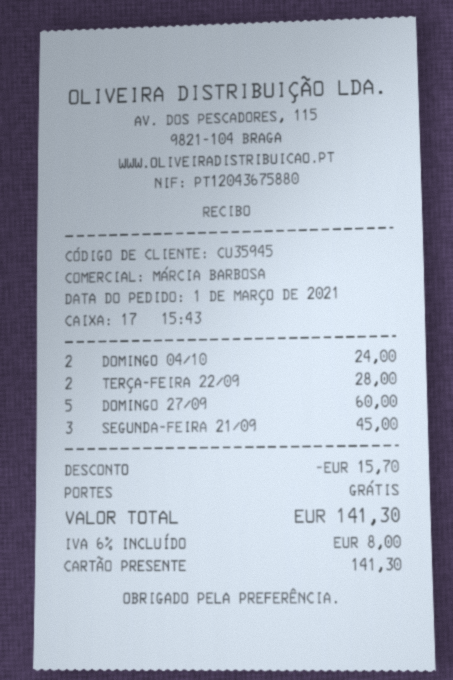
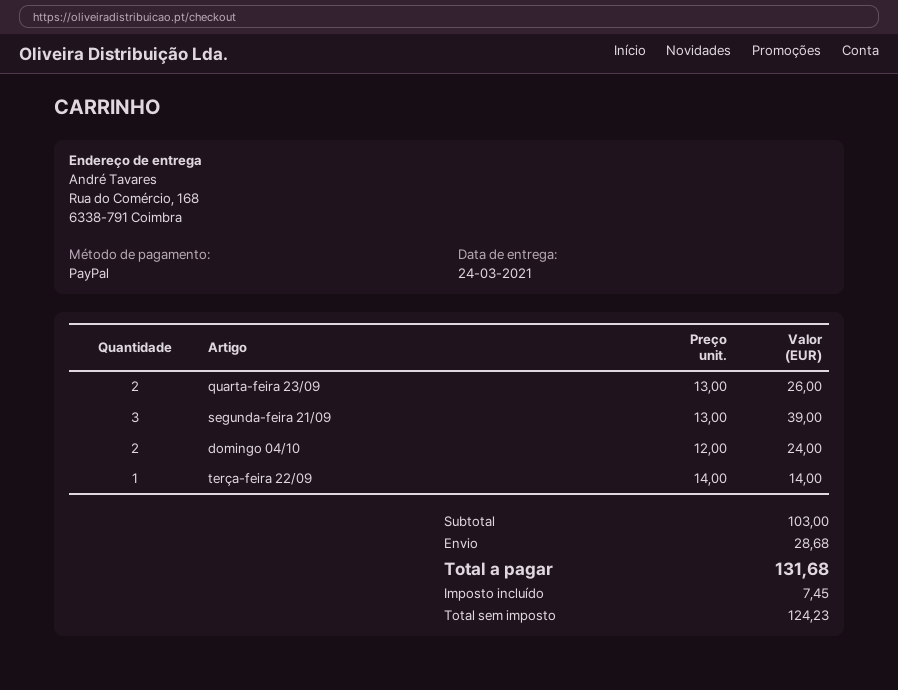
payment method: gift card -> PayPal
TERÇA-FEIRA 22/09: 2 for 28.00 -> 1 for 14.00
DOMINGO 27/09: 5 for 60.00 -> none
SEGUNDA-FEIRA 21/09: 3 for 45.00 -> 3 for 39.00
quarta-feira 23/09: none -> 2 for 26.00
discount: 15.70 -> none
shipping: 0.00 -> 28.68
tax: 8.00 -> 7.45
total: 141.30 -> 131.68

